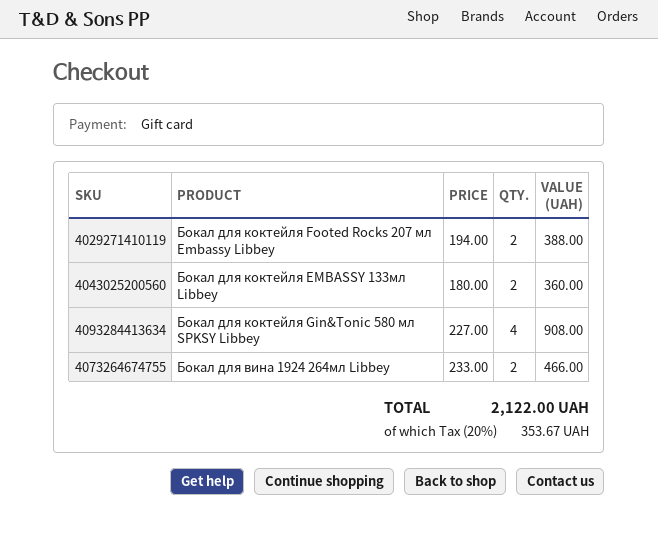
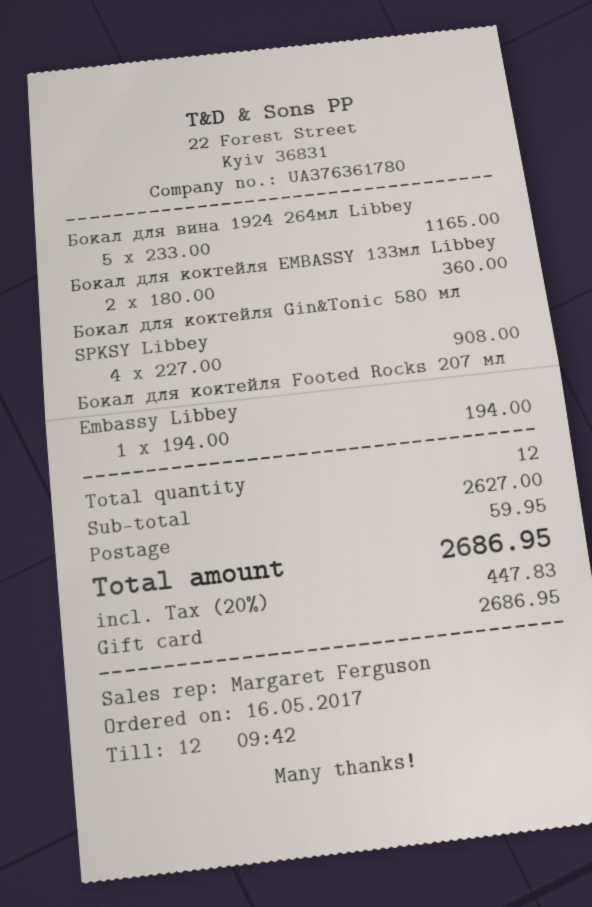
Бокал для коктейля Footed Rocks 207 мл Embassy Libbey: 2 x 194.00 = 388.00 -> 1 x 194.00 = 194.00
Бокал для вина 1924 264мл Libbey: 2 x 233.00 = 466.00 -> 5 x 233.00 = 1165.00
shipping: none -> 59.95
tax: 20% = 353.67 -> 20% = 447.83
total: 2122.00 -> 2686.95

